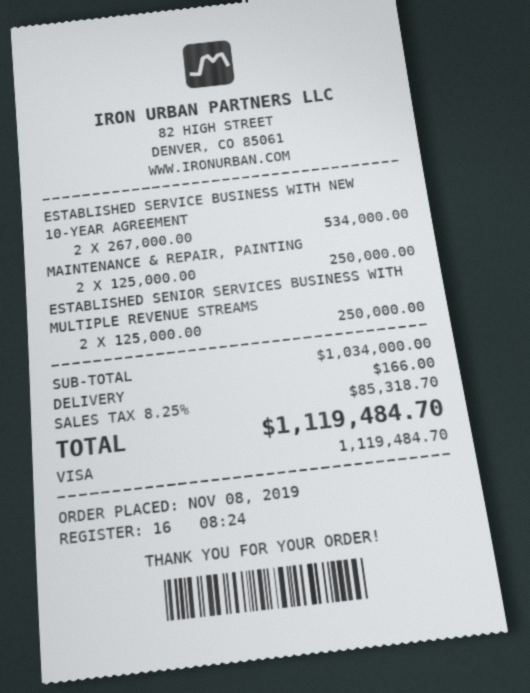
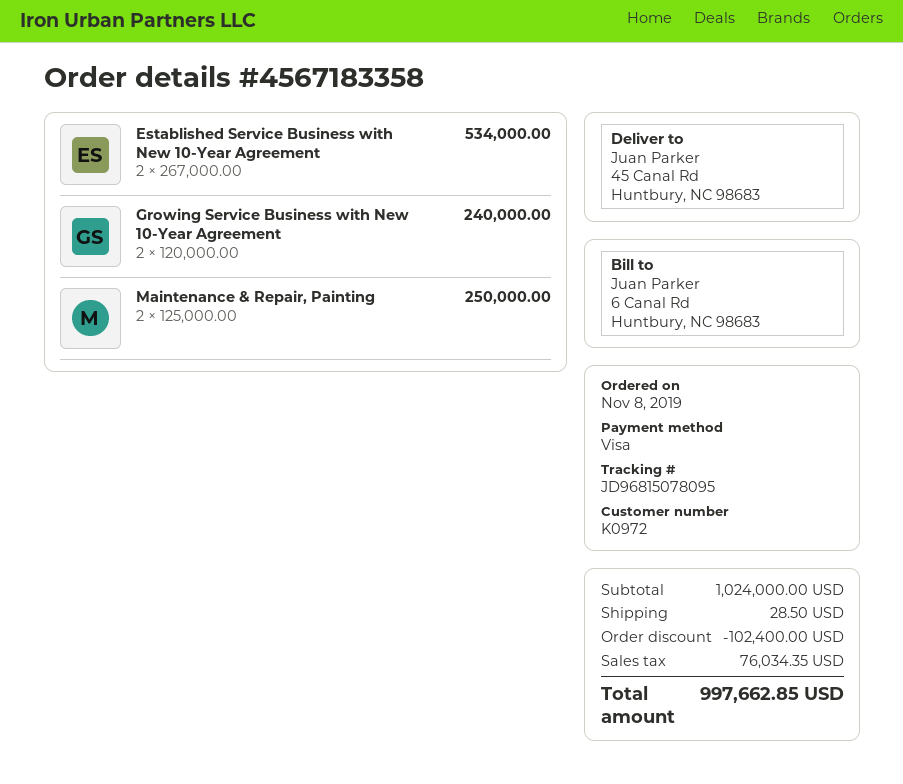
ESTABLISHED SENIOR SERVICES BUSINESS WITH MULTIPLE REVENUE STREAMS: 2 x 125000.00 = 250000.00 -> none
Growing Service Business with New 10-Year Agreement: none -> 2 x 120000.00 = 240000.00
subtotal: 1034000.00 -> 1024000.00
discount: none -> 102400.00
shipping: 166.00 -> 28.50
tax: 85318.70 -> 76034.35
total: 1119484.70 -> 997662.85

